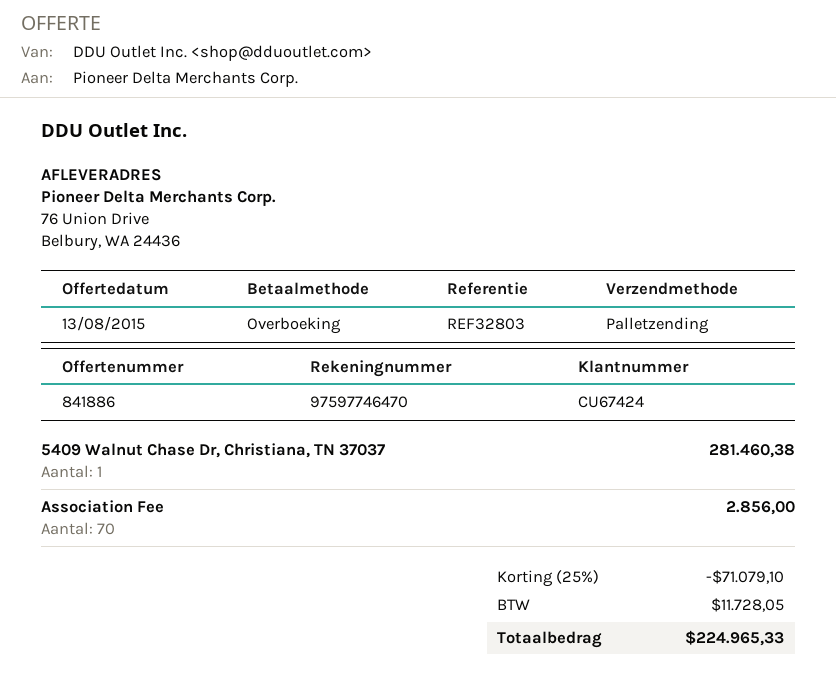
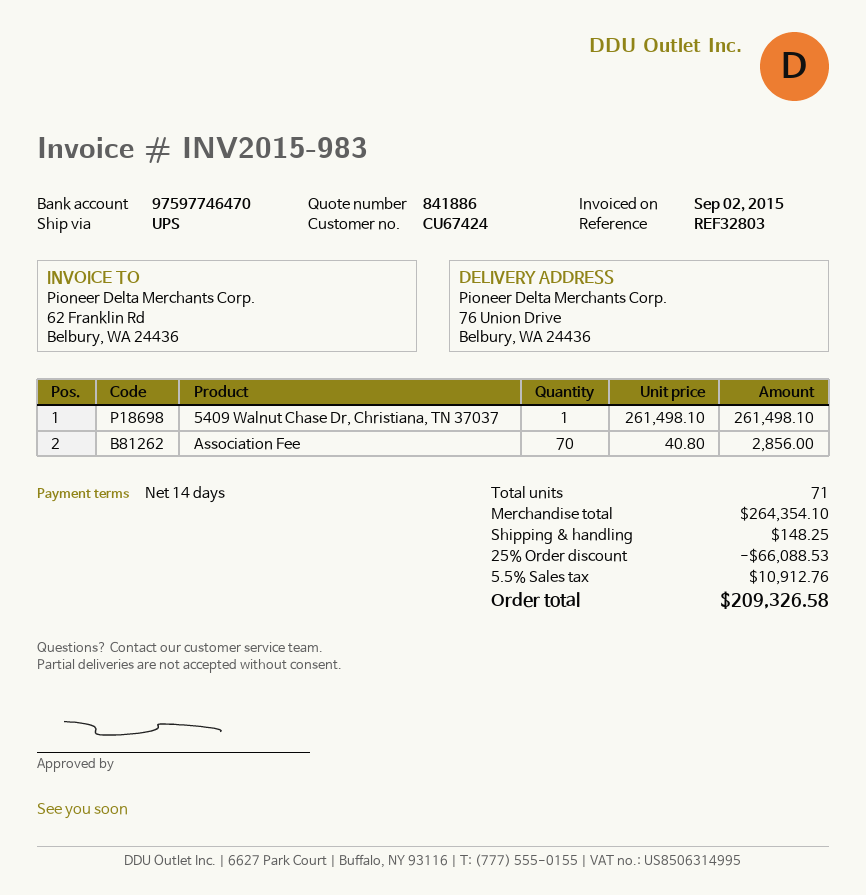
shipping method: pallet freight -> UPS
5409 Walnut Chase Dr, Christiana, TN 37037: 1 for 281460.38 -> 1 for 261498.10
discount: 25% = 71079.10 -> 25% = 66088.53
shipping: none -> 148.25
tax: 11728.05 -> 10912.76
total: 224965.33 -> 209326.58

